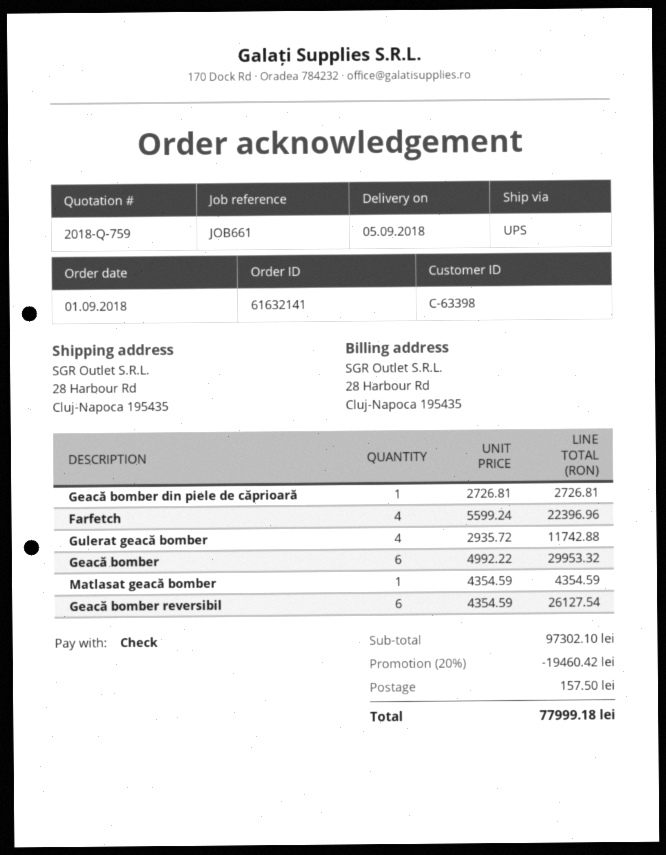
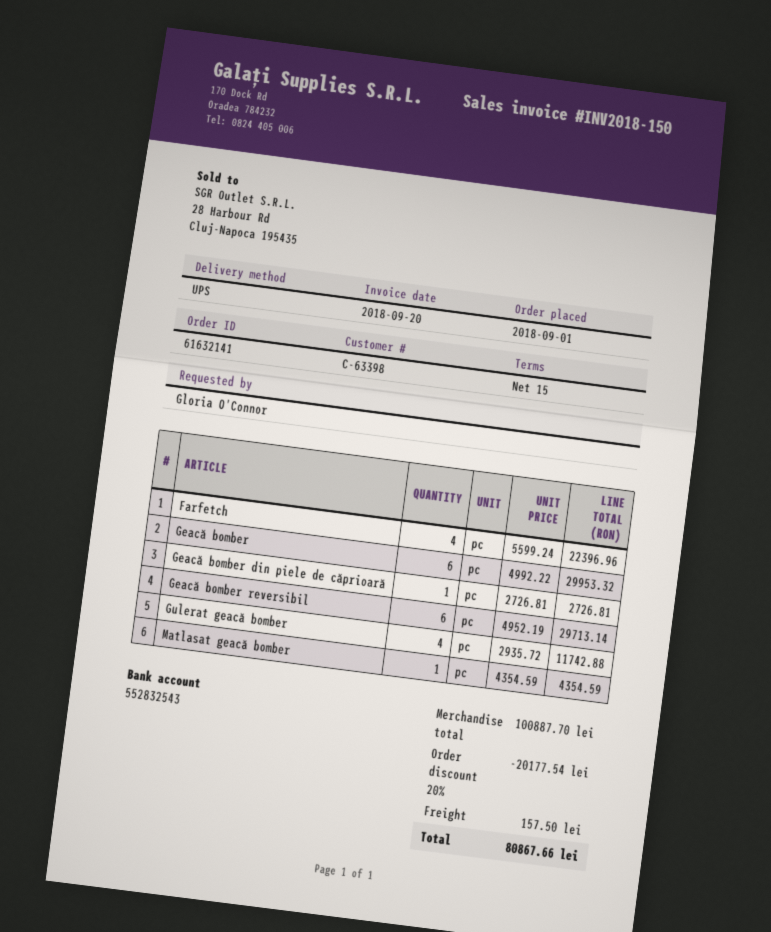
Geacă bomber reversibil: 6 x 4354.59 = 26127.54 -> 6 x 4952.19 = 29713.14
subtotal: 97302.10 -> 100887.70
discount: 20% = 19460.42 -> 20% = 20177.54
total: 77999.18 -> 80867.66

